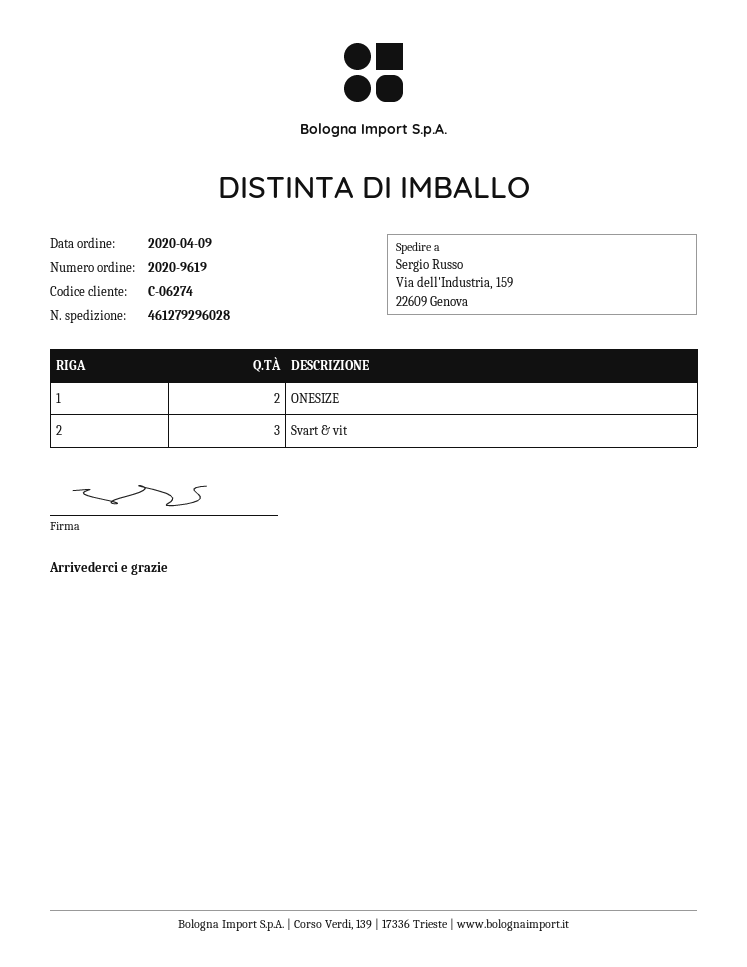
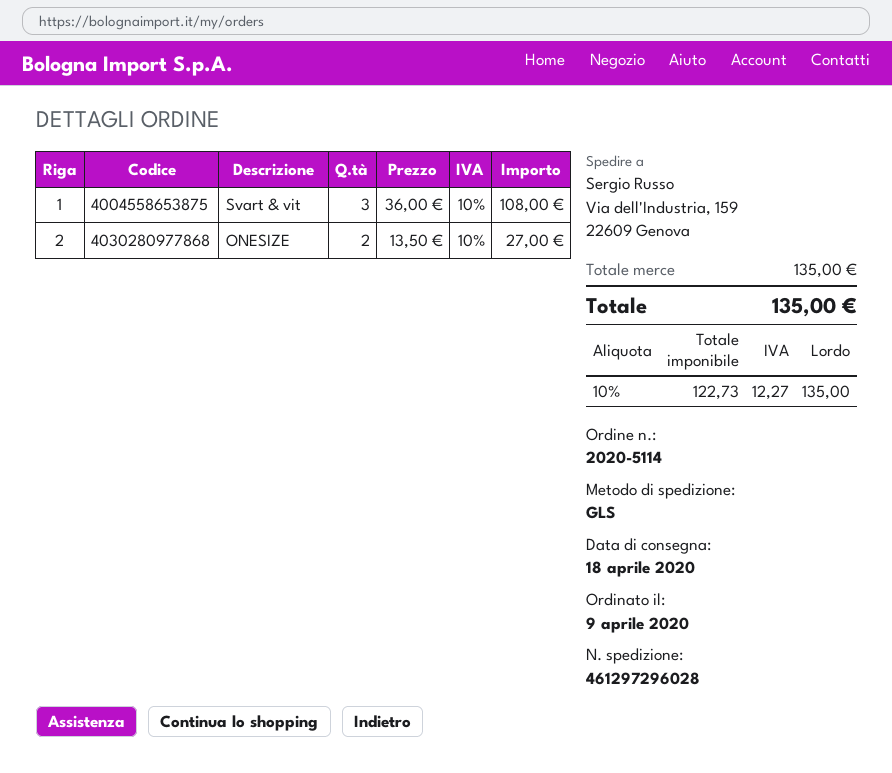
order number: 2020-9619 -> 2020-5114
tracking number: 461279296028 -> 461297296028

